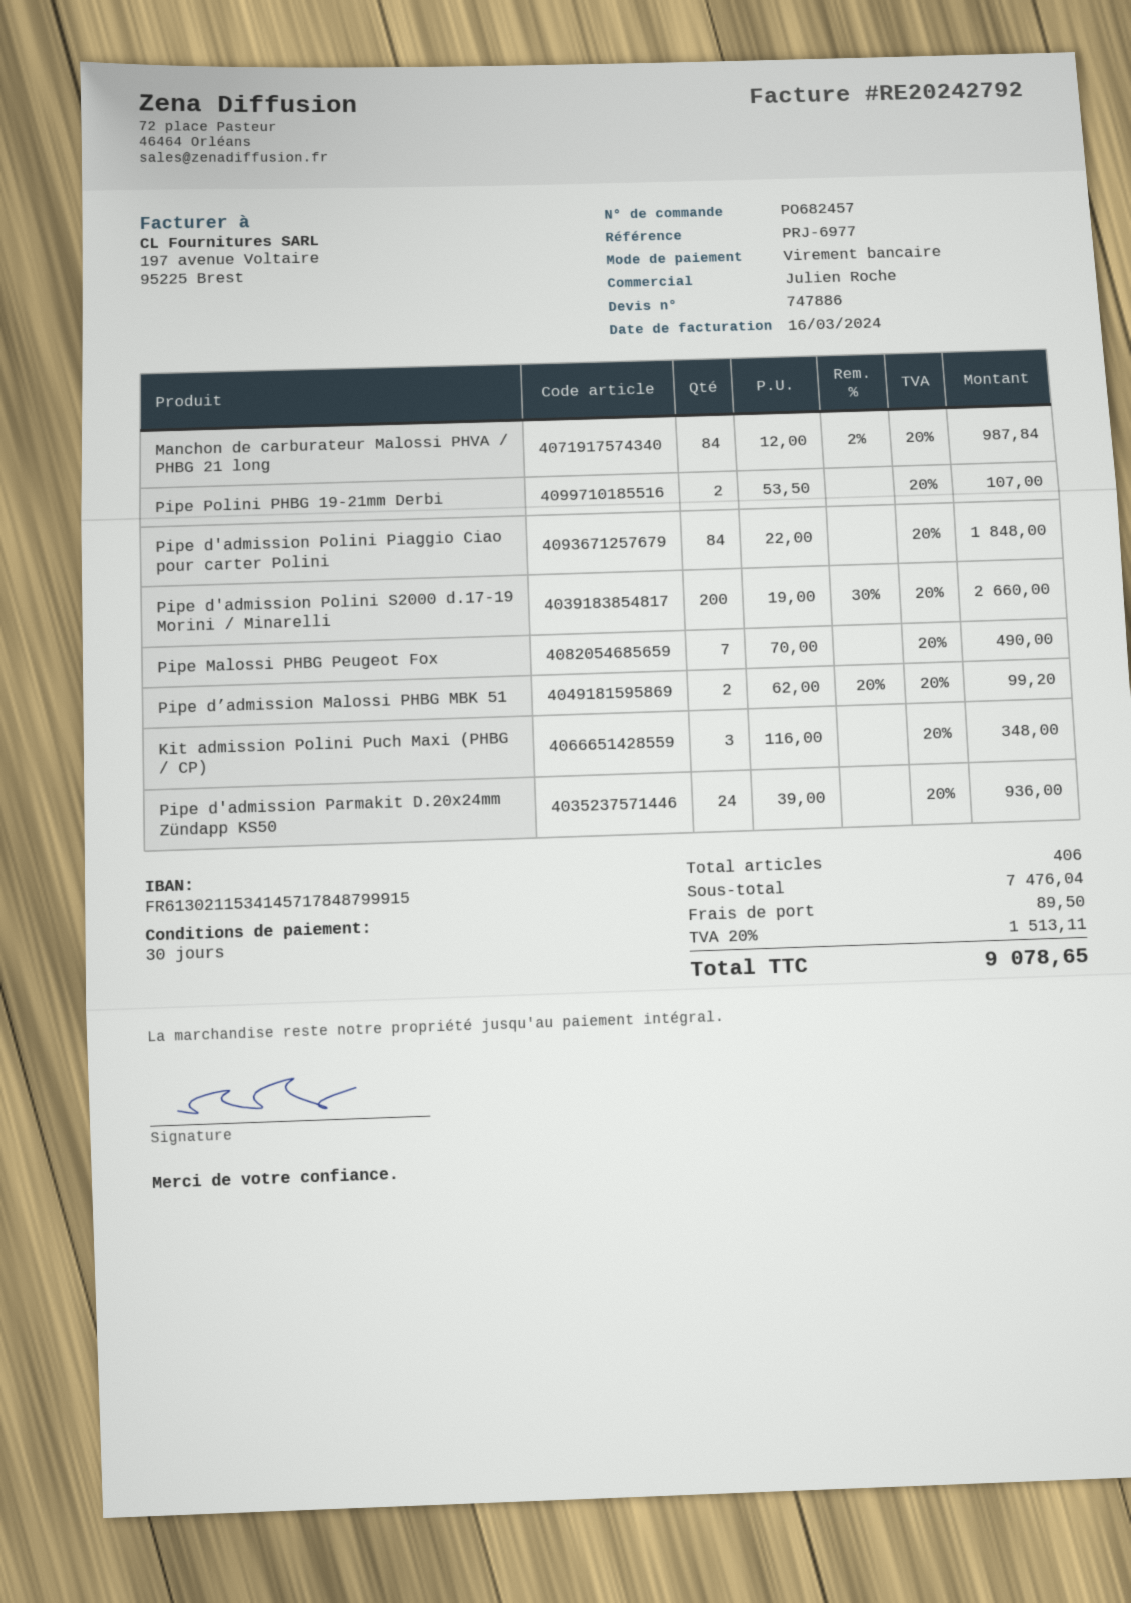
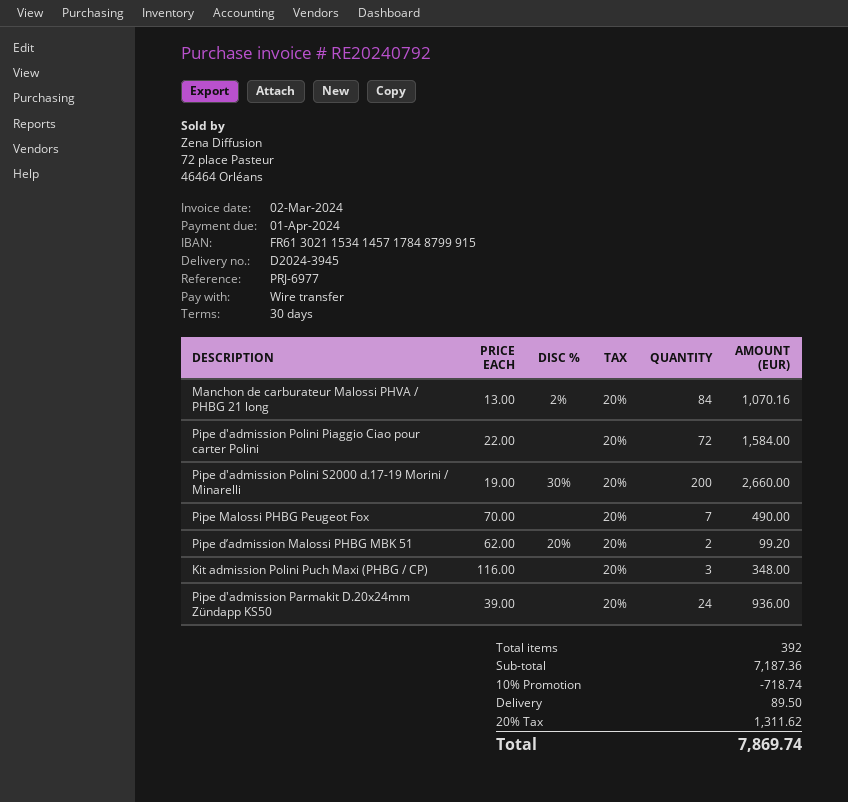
invoice number: RE20242792 -> RE20240792
invoice date: 2024-03-16 -> 2024-03-02
Manchon de carburateur Malossi PHVA / PHBG 21 long: 84 x 12.00 - 2% = 987.84 -> 84 x 13.00 - 2% = 1070.16
Pipe Polini PHBG 19-21mm Derbi: 2 x 53.50 = 107.00 -> none
Pipe d'admission Polini Piaggio Ciao pour carter Polini: 84 x 22.00 = 1848.00 -> 72 x 22.00 = 1584.00
total quantity: 406 -> 392
subtotal: 7476.04 -> 7187.36
discount: none -> 10% = 718.74
tax: 20% = 1513.11 -> 20% = 1311.62
total: 9078.65 -> 7869.74

